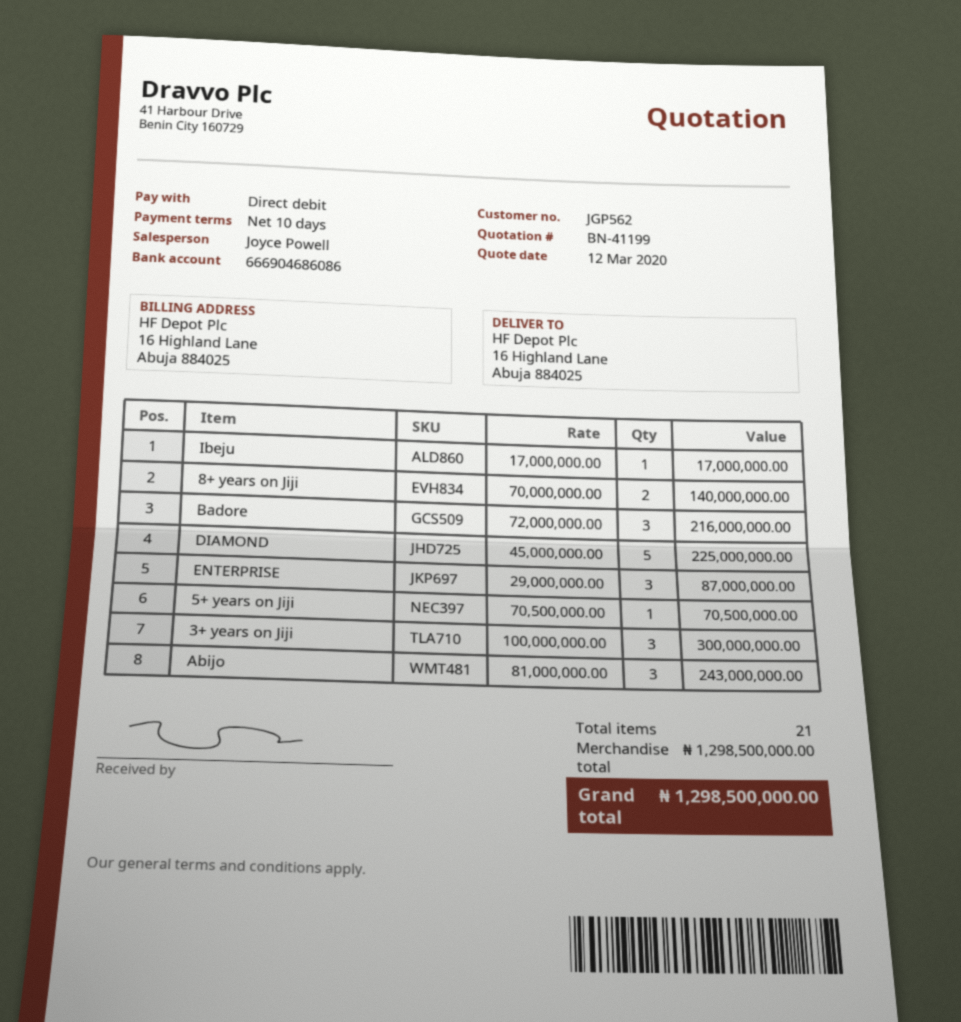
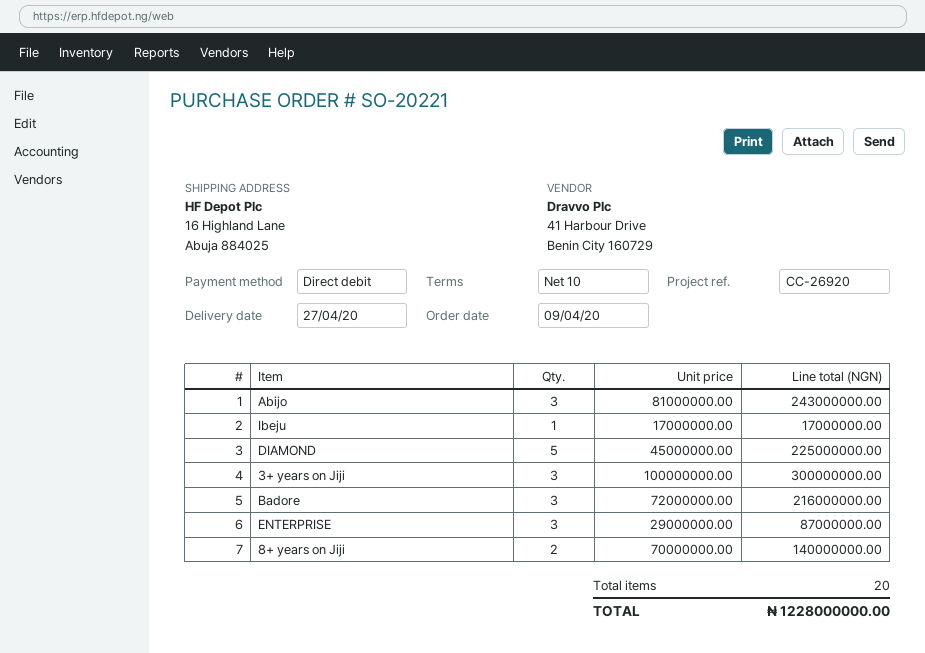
5+ years on Jiji: 1 x 70500000.00 = 70500000.00 -> none
total quantity: 21 -> 20
total: 1298500000.00 -> 1228000000.00

